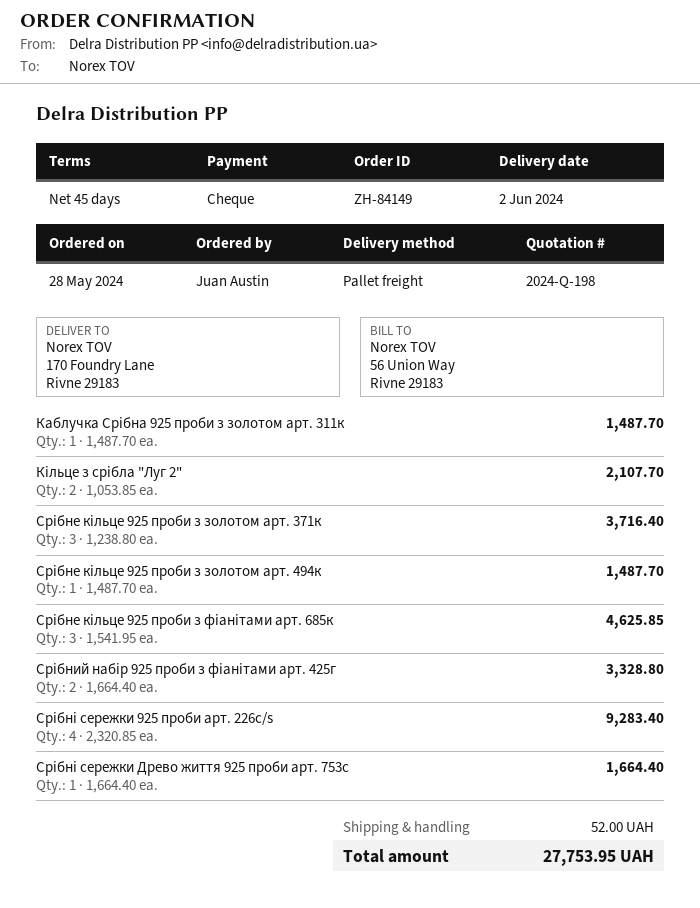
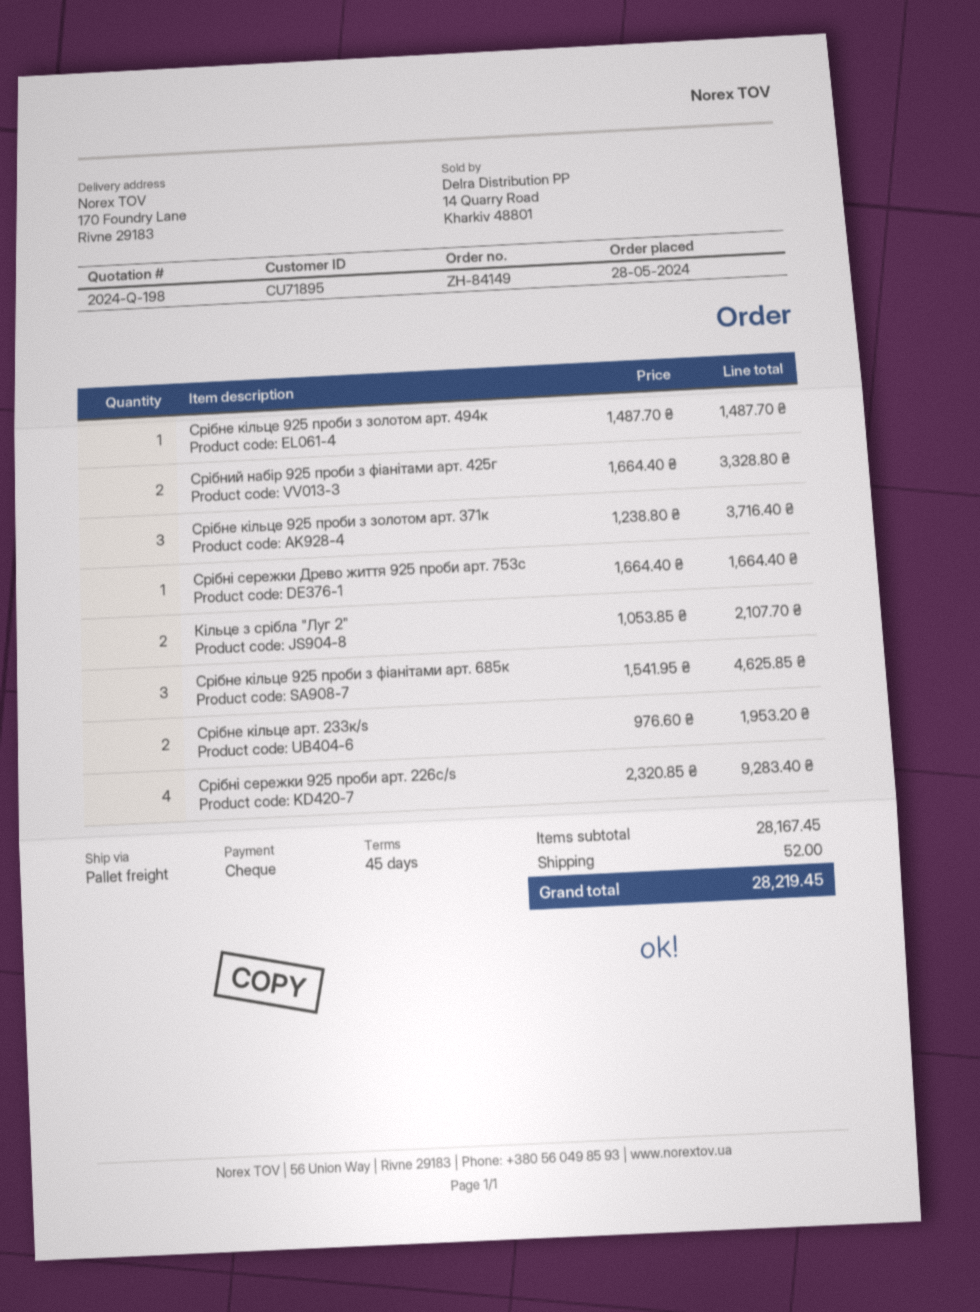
Каблучка Срібна 925 проби з золотом арт. 311к: 1 x 1487.70 = 1487.70 -> none
Срібне кільце арт. 233к/s: none -> 2 x 976.60 = 1953.20
total: 27753.95 -> 28219.45

